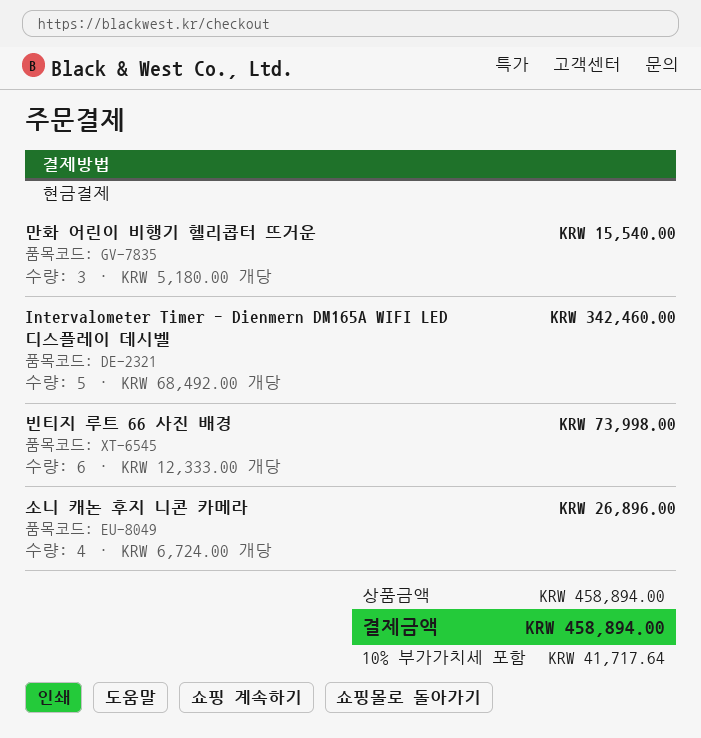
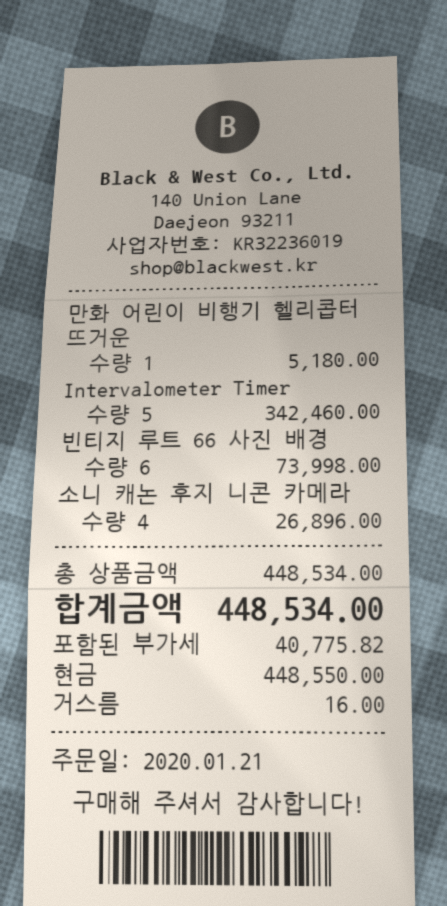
만화 어린이 비행기 헬리콥터 뜨거운: 3 for 15540.00 -> 1 for 5180.00
subtotal: 458894.00 -> 448534.00
tax: 41717.64 -> 40775.82
total: 458894.00 -> 448534.00

